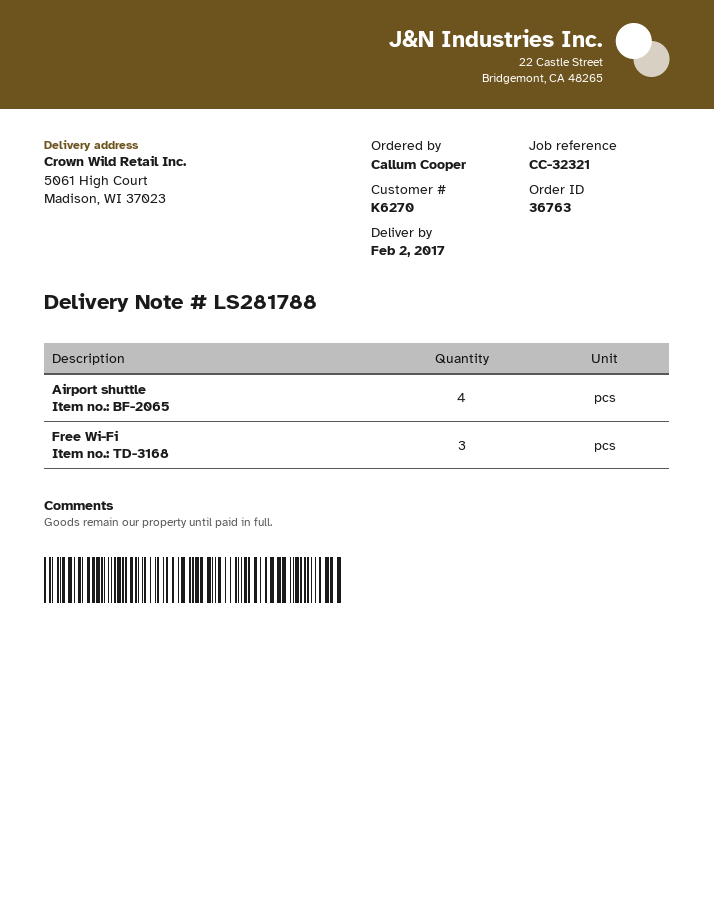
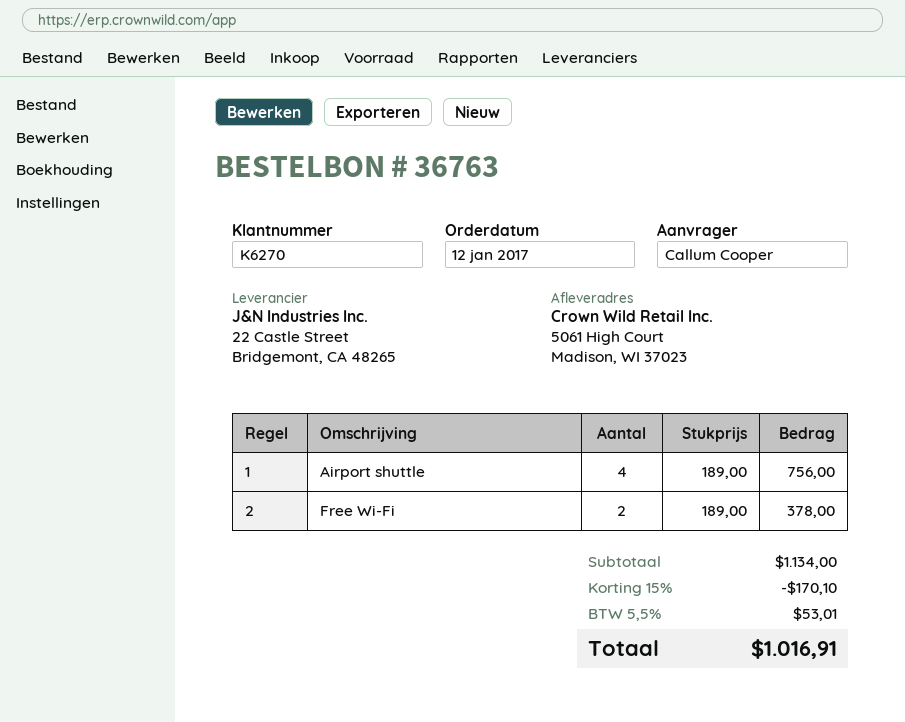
Free Wi-Fi: 3 -> 2

